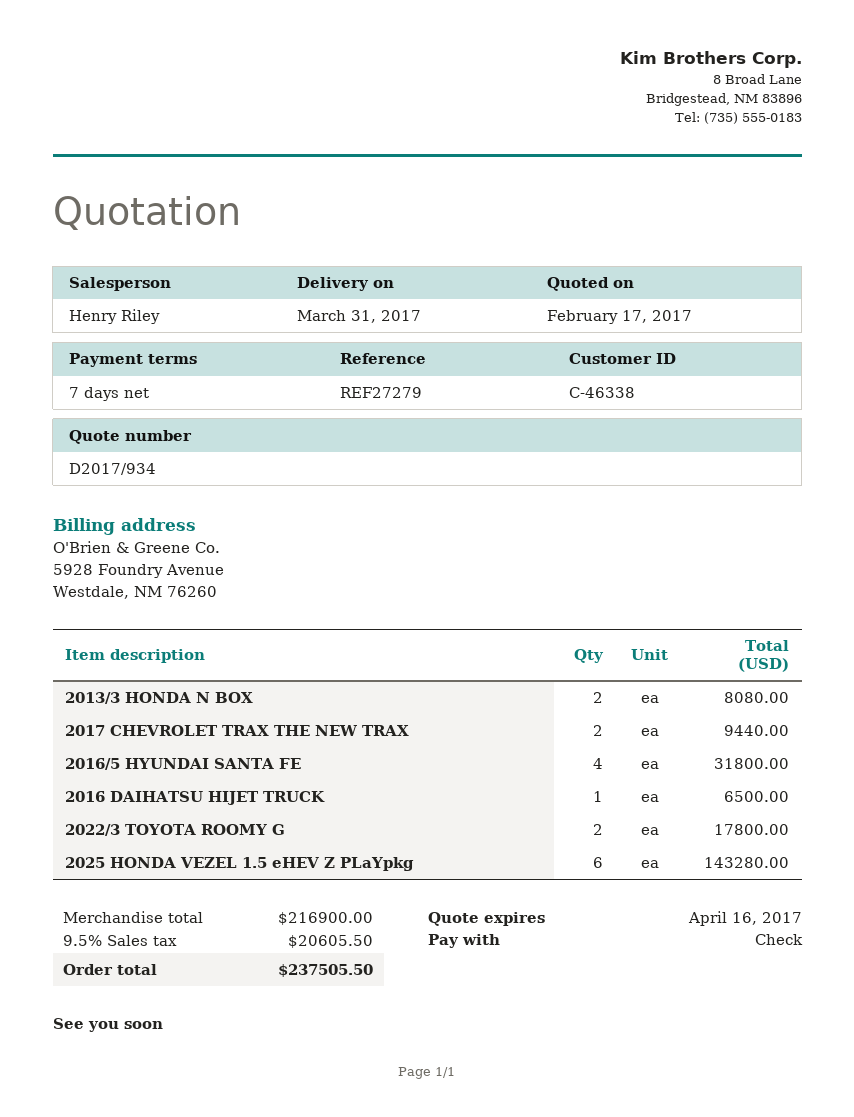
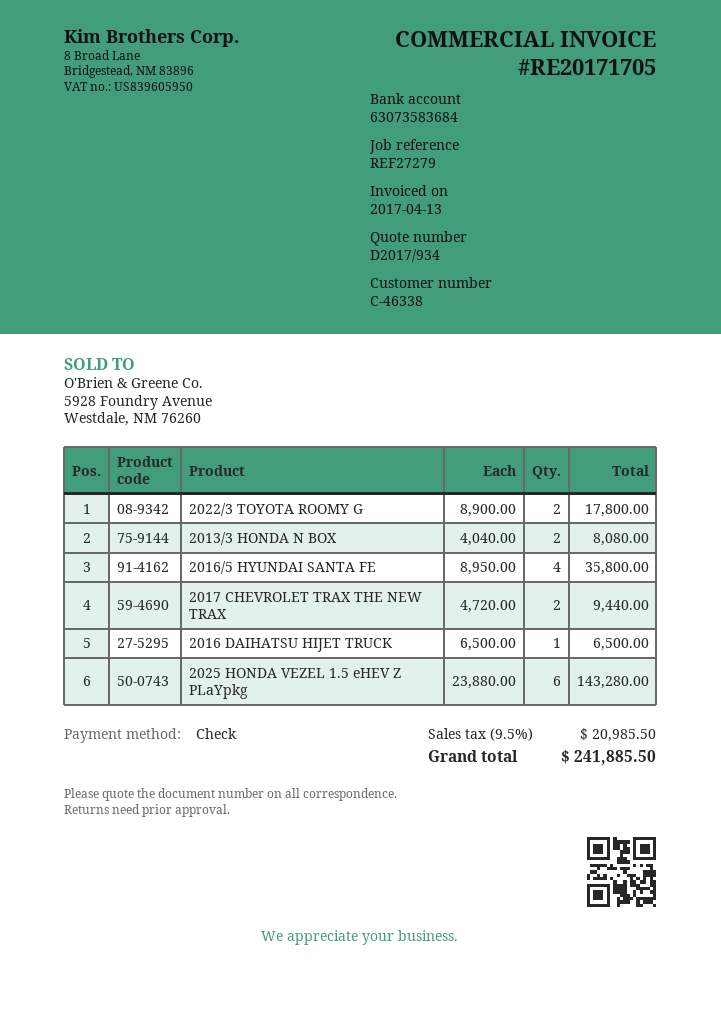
2016/5 HYUNDAI SANTA FE: 4 for 31800.00 -> 4 for 35800.00
tax: 9.5% = 20605.50 -> 9.5% = 20985.50
total: 237505.50 -> 241885.50

